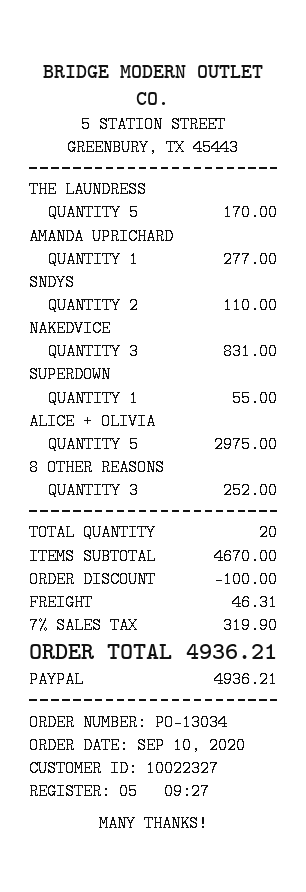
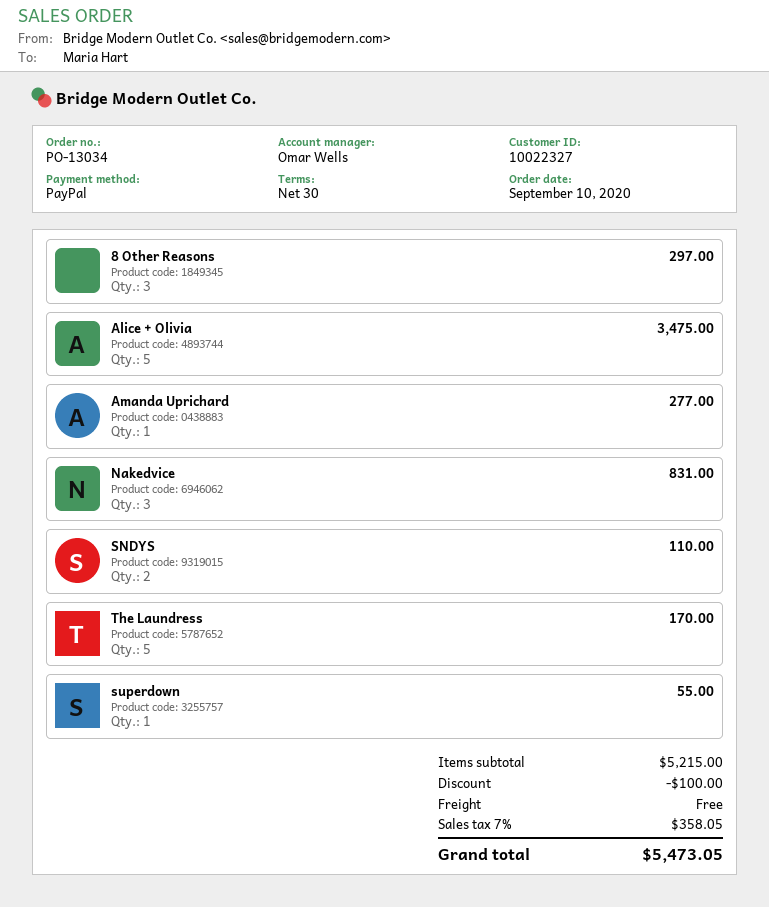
ALICE + OLIVIA: 5 for 2975.00 -> 5 for 3475.00
8 OTHER REASONS: 3 for 252.00 -> 3 for 297.00
subtotal: 4670.00 -> 5215.00
shipping: 46.31 -> 0.00
tax: 7% = 319.90 -> 7% = 358.05
total: 4936.21 -> 5473.05

